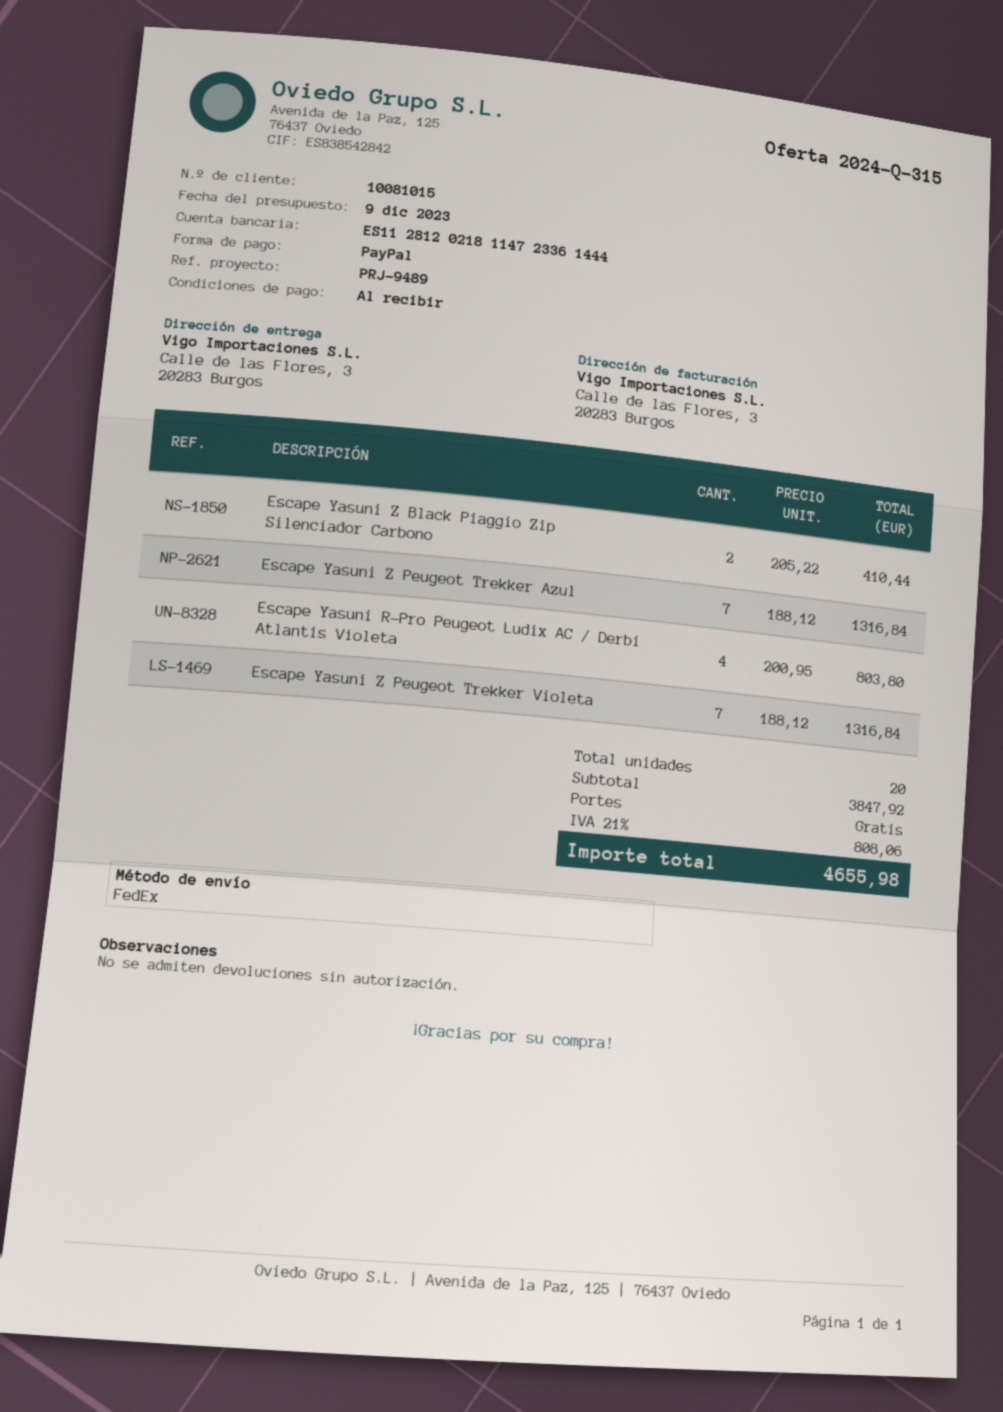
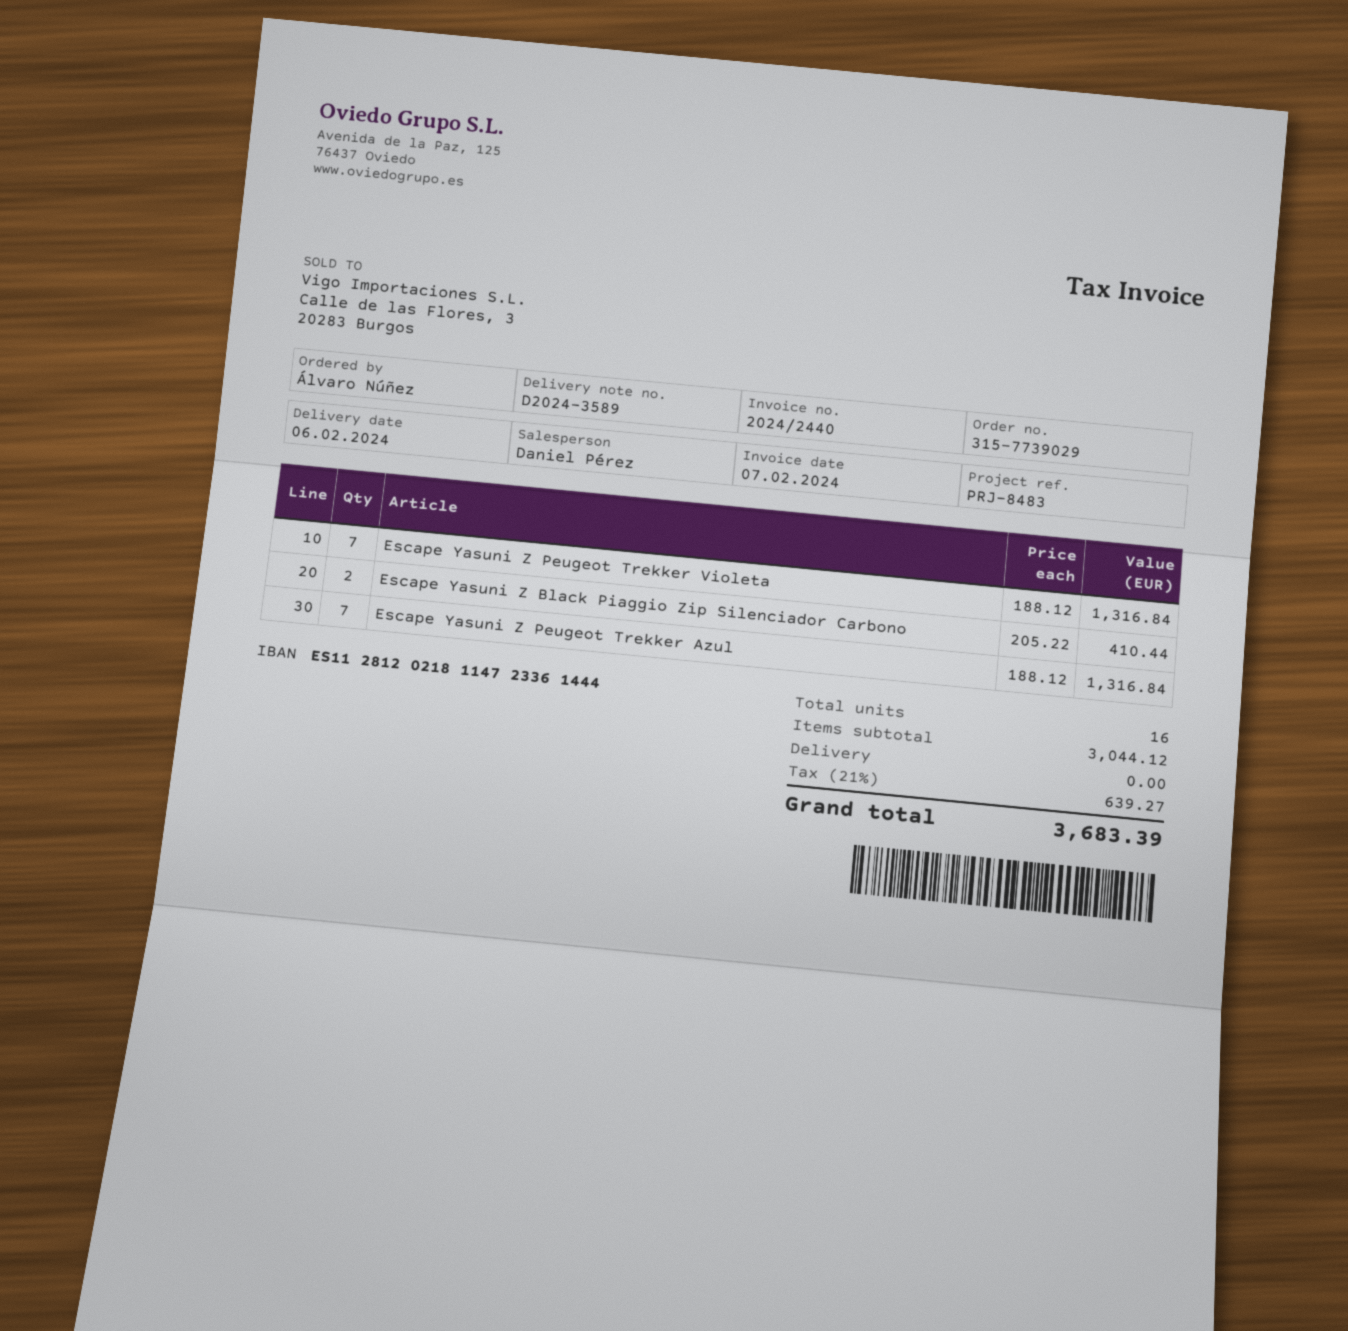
reference: PRJ-9489 -> PRJ-8483
Escape Yasuni R-Pro Peugeot Ludix AC / Derbi Atlantis Violeta: 4 x 200.95 = 803.80 -> none
total quantity: 20 -> 16
subtotal: 3847.92 -> 3044.12
tax: 21% = 808.06 -> 21% = 639.27
total: 4655.98 -> 3683.39

